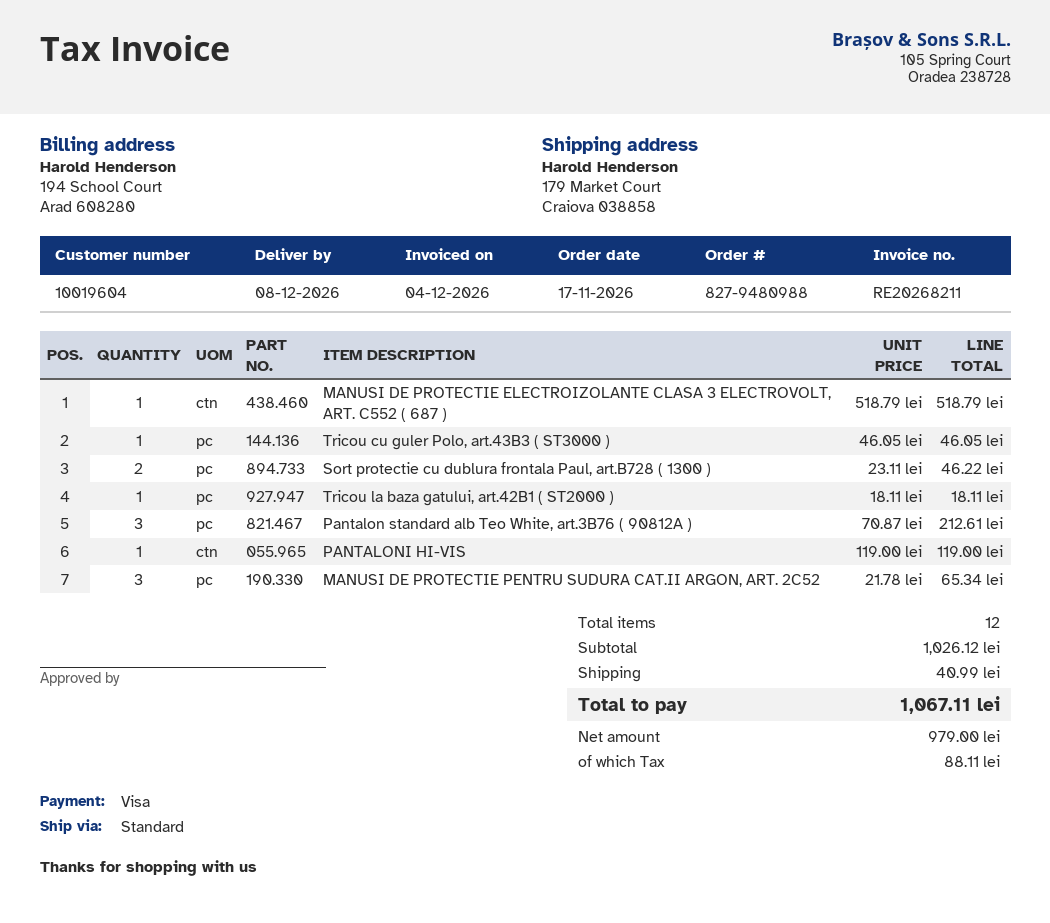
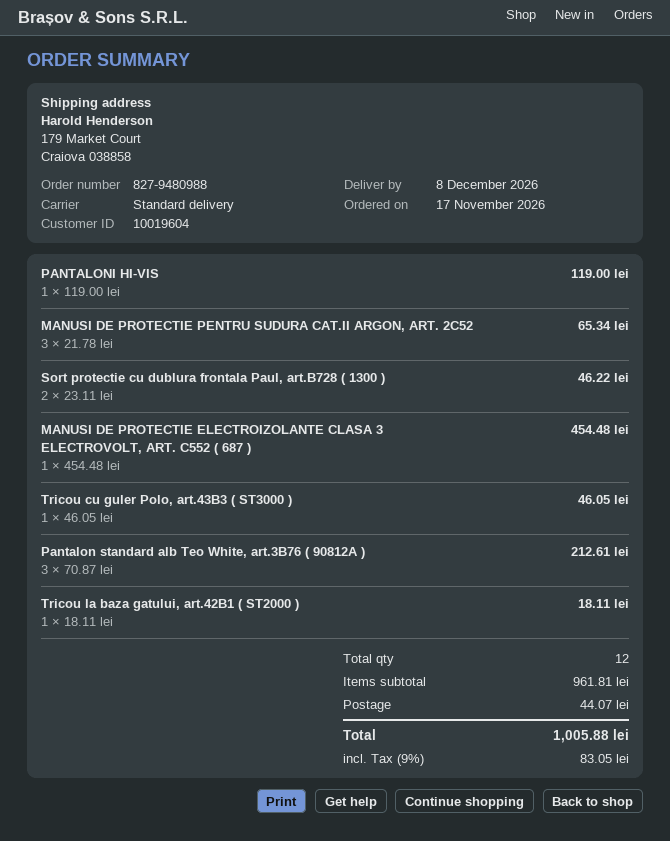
MANUSI DE PROTECTIE ELECTROIZOLANTE CLASA 3 ELECTROVOLT, ART. C552 ( 687 ): 1 x 518.79 = 518.79 -> 1 x 454.48 = 454.48
subtotal: 1026.12 -> 961.81
shipping: 40.99 -> 44.07
tax: 88.11 -> 83.05
total: 1067.11 -> 1005.88

